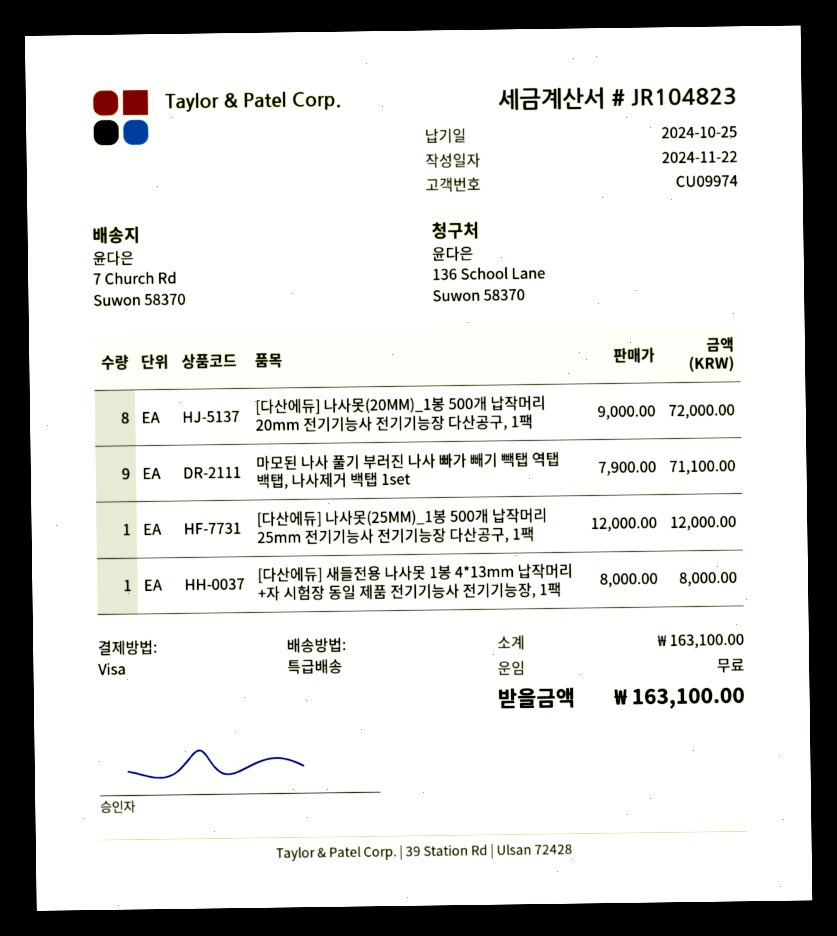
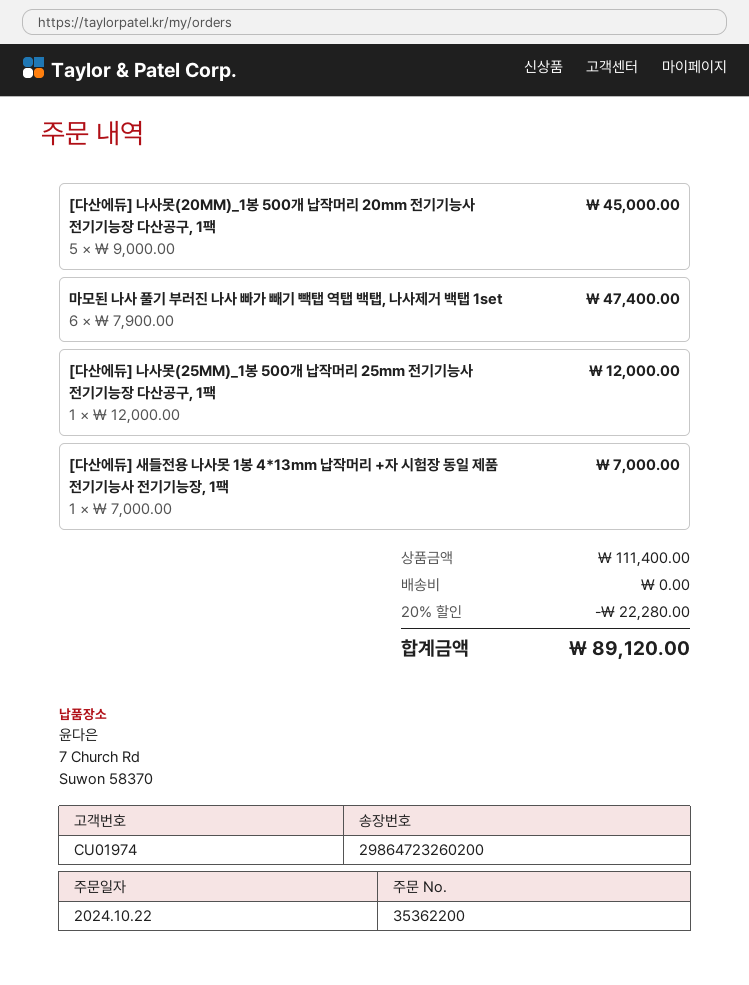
customer number: CU09974 -> CU01974
[다산에듀] 나사못(20MM)_1봉 500개 납작머리 20mm 전기기능사 전기기능장 다산공구, 1팩: 8 x 9000.00 = 72000.00 -> 5 x 9000.00 = 45000.00
마모된 나사 풀기 부러진 나사 빠가 빼기 빽탭 역탭 백탭, 나사제거 백탭 1set: 9 x 7900.00 = 71100.00 -> 6 x 7900.00 = 47400.00
[다산에듀] 새들전용 나사못 1봉 4*13mm 납작머리 +자 시험장 동일 제품 전기기능사 전기기능장, 1팩: 1 x 8000.00 = 8000.00 -> 1 x 7000.00 = 7000.00
subtotal: 163100.00 -> 111400.00
discount: none -> 20% = 22280.00
total: 163100.00 -> 89120.00

